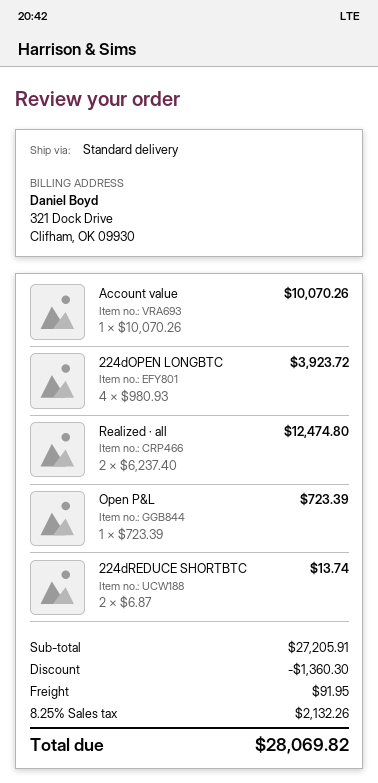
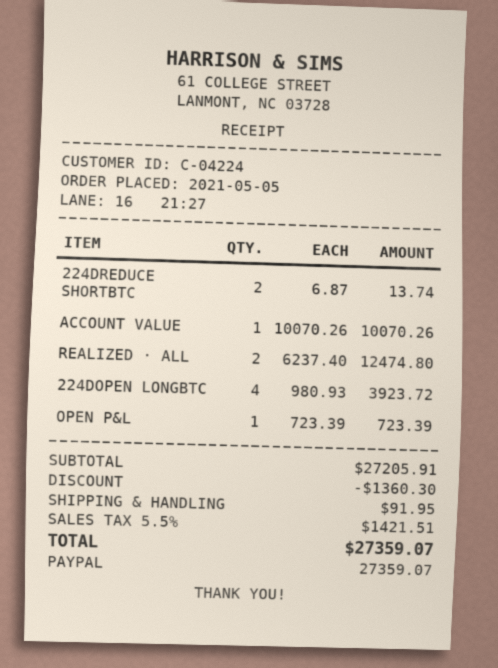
tax: 8.25% = 2132.26 -> 5.5% = 1421.51
total: 28069.82 -> 27359.07

